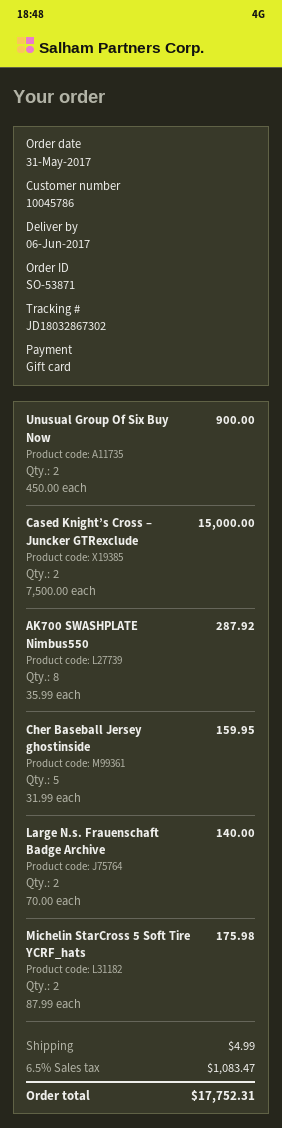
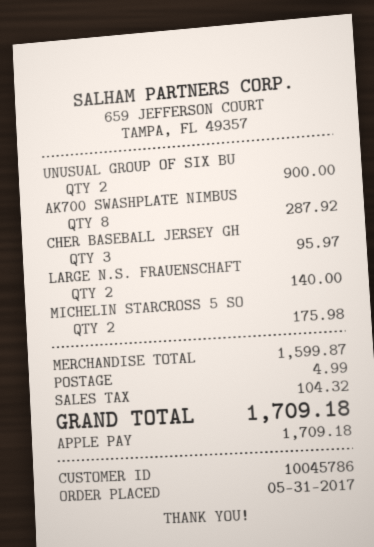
payment method: gift card -> Apple Pay
Cased Knight’s Cross – Juncker GTRexclude: 2 for 15000.00 -> none
Cher Baseball Jersey ghostinside: 5 for 159.95 -> 3 for 95.97
tax: 1083.47 -> 104.32
total: 17752.31 -> 1709.18

